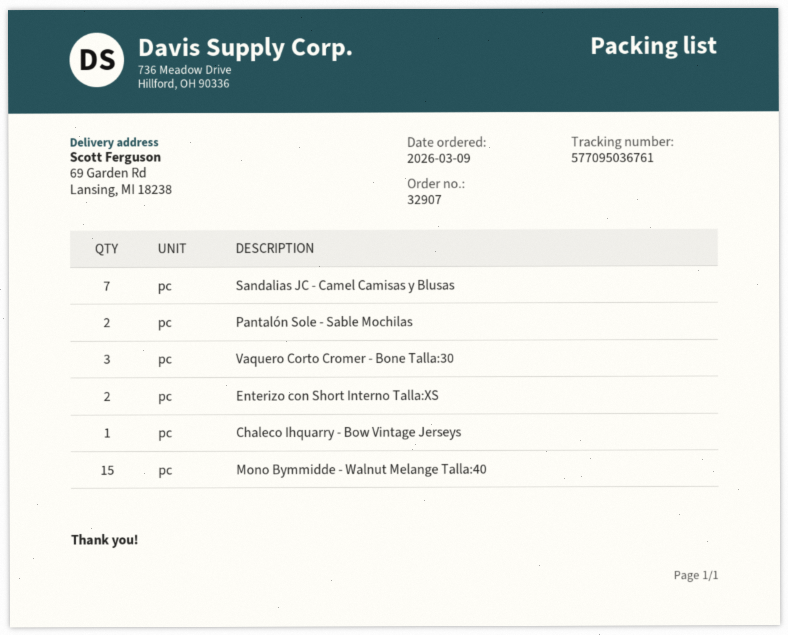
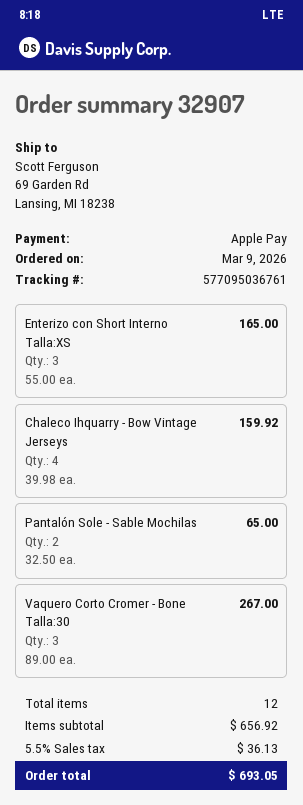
Sandalias JC - Camel Camisas y Blusas: 7 -> none
Enterizo con Short Interno Talla:XS: 2 -> 3
Chaleco Ihquarry - Bow Vintage Jerseys: 1 -> 4
Mono Bymmidde - Walnut Melange Talla:40: 15 -> none

